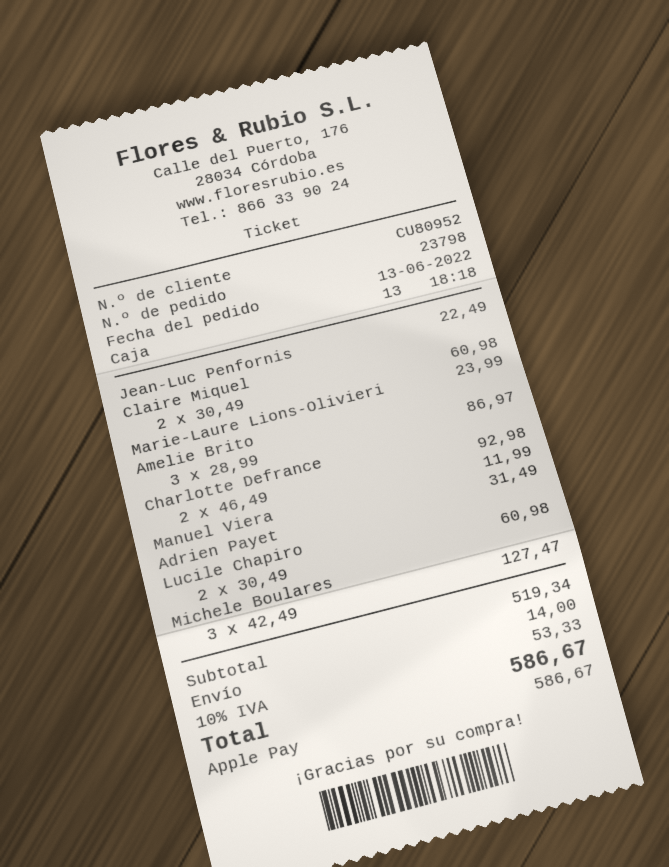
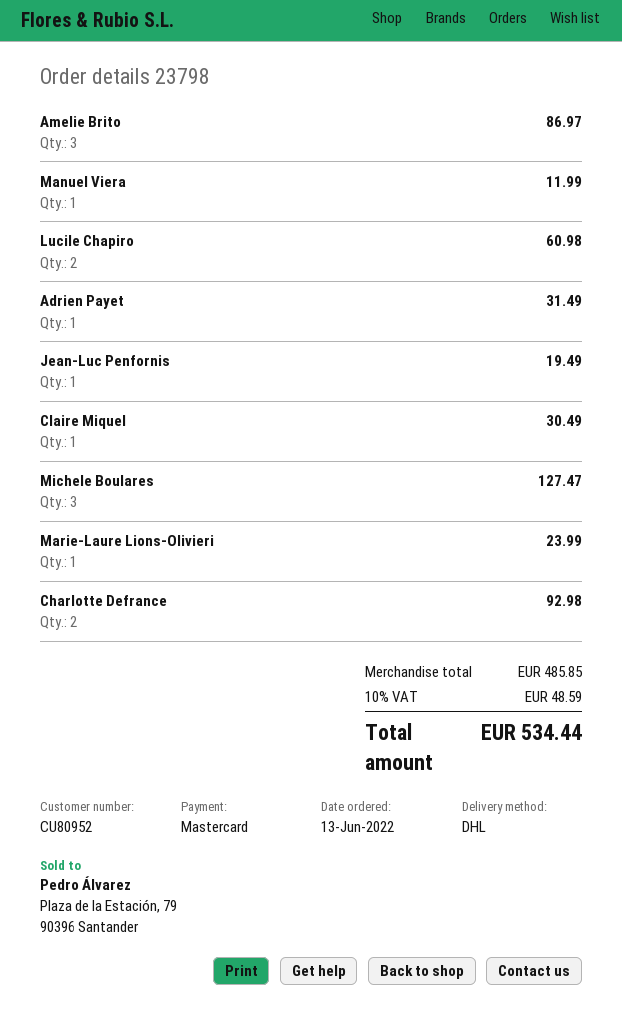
payment method: Apple Pay -> Mastercard
Jean-Luc Penfornis: 1 for 22.49 -> 1 for 19.49
Claire Miquel: 2 for 60.98 -> 1 for 30.49
subtotal: 519.34 -> 485.85
shipping: 14.00 -> none
tax: 10% = 53.33 -> 10% = 48.59
total: 586.67 -> 534.44

